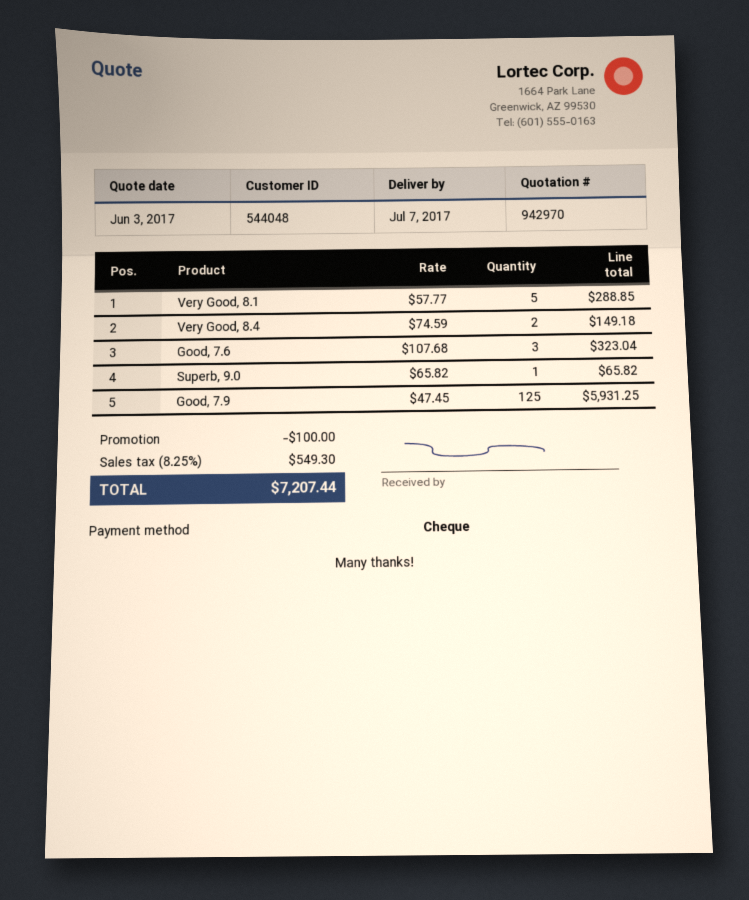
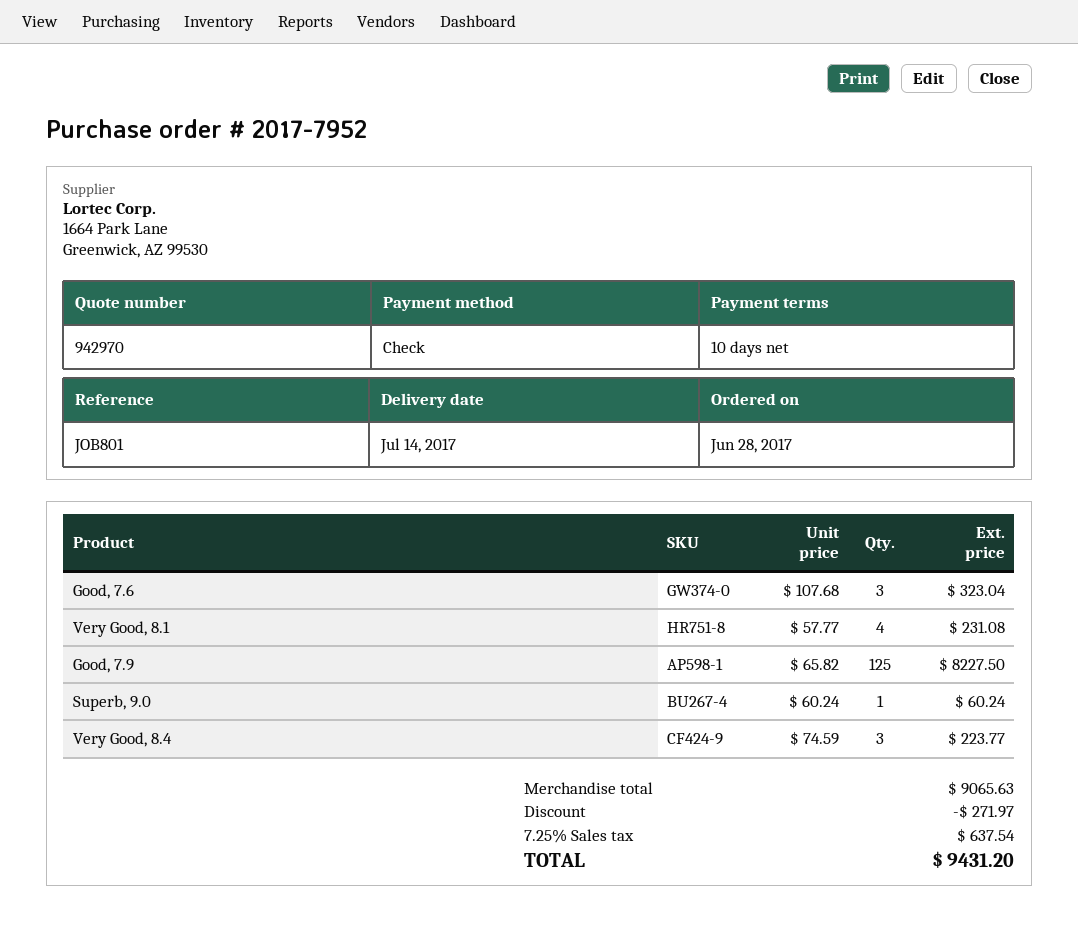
delivery date: 2017-07-07 -> 2017-07-14
Very Good, 8.1: 5 x 57.77 = 288.85 -> 4 x 57.77 = 231.08
Very Good, 8.4: 2 x 74.59 = 149.18 -> 3 x 74.59 = 223.77
Superb, 9.0: 1 x 65.82 = 65.82 -> 1 x 60.24 = 60.24
Good, 7.9: 125 x 47.45 = 5931.25 -> 125 x 65.82 = 8227.50
discount: 100.00 -> 271.97
tax: 8.25% = 549.30 -> 7.25% = 637.54
total: 7207.44 -> 9431.20

